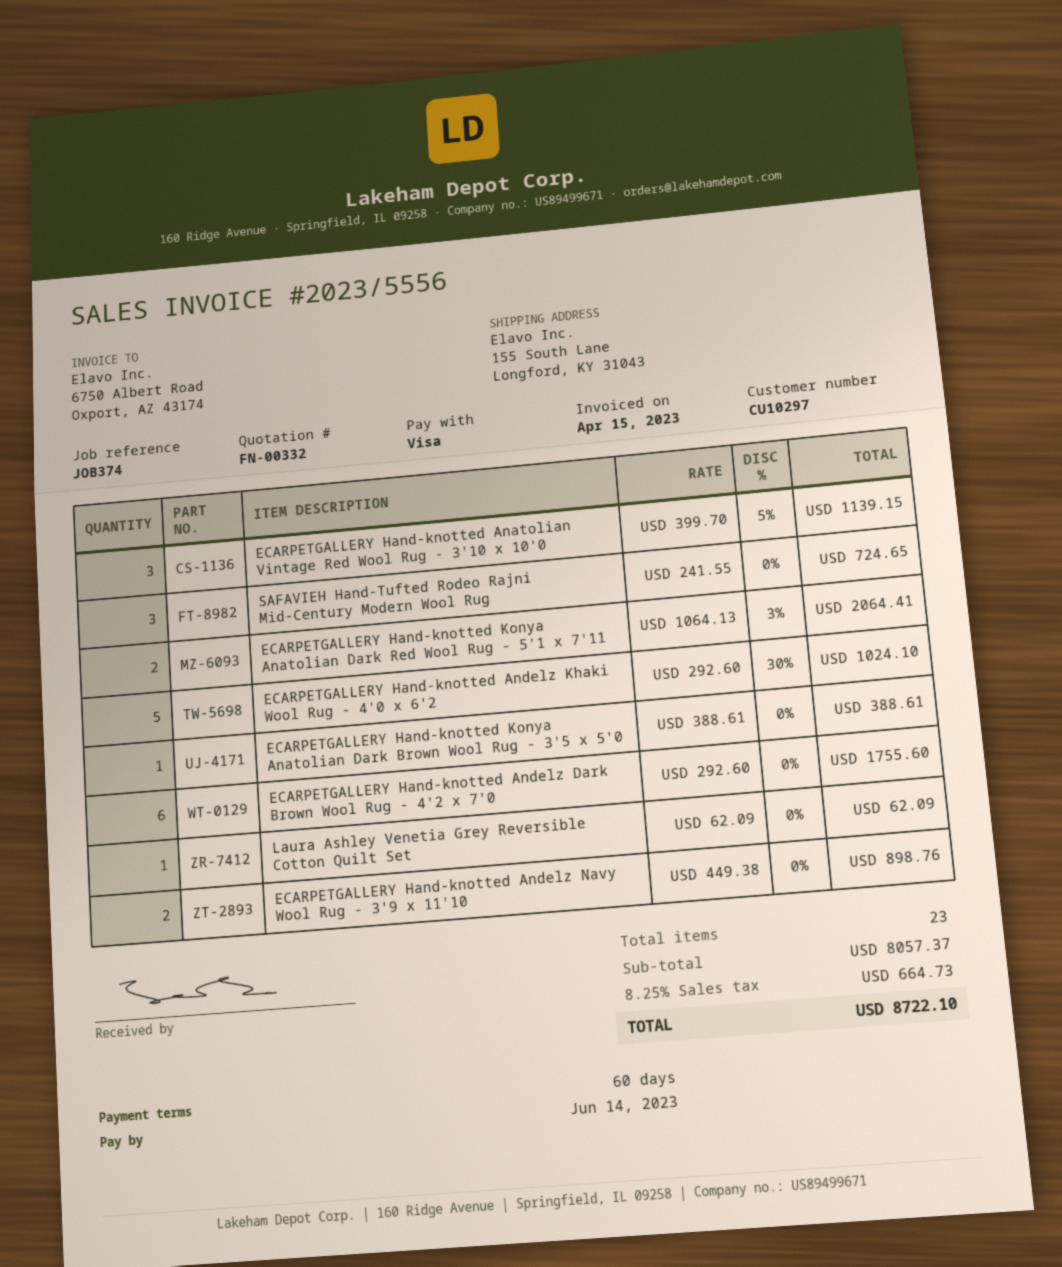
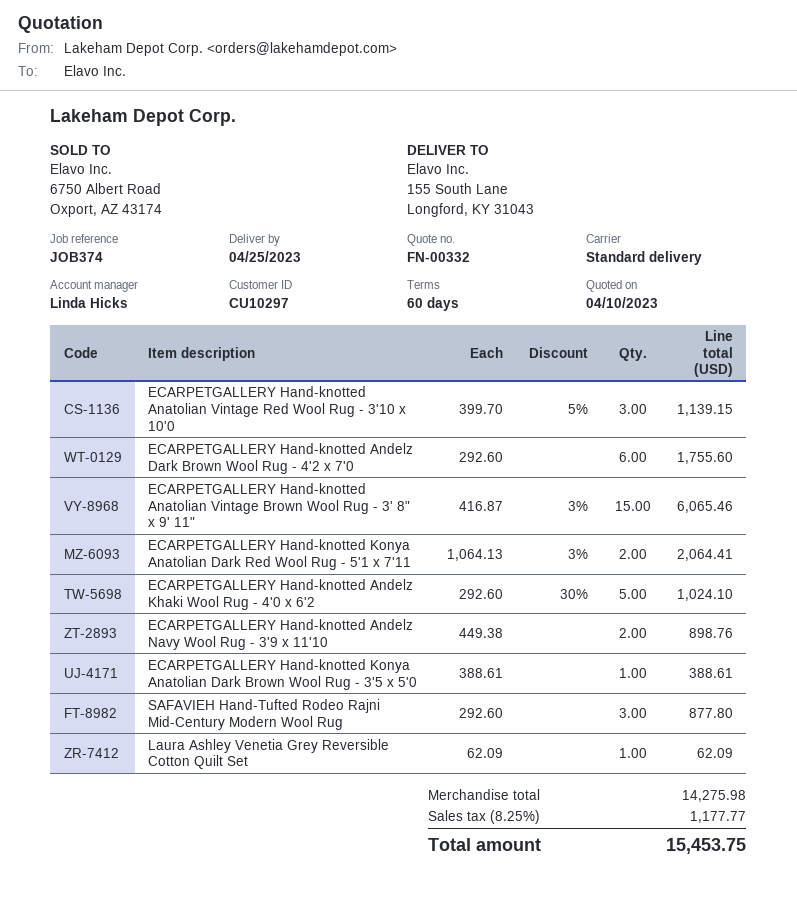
SAFAVIEH Hand-Tufted Rodeo Rajni Mid-Century Modern Wool Rug: 3 x 241.55 = 724.65 -> 3 x 292.60 = 877.80
ECARPETGALLERY Hand-knotted Anatolian Vintage Brown Wool Rug - 3' 8" x 9' 11": none -> 15 x 416.87 - 3% = 6065.46
subtotal: 8057.37 -> 14275.98
tax: 8.25% = 664.73 -> 8.25% = 1177.77
total: 8722.10 -> 15453.75

